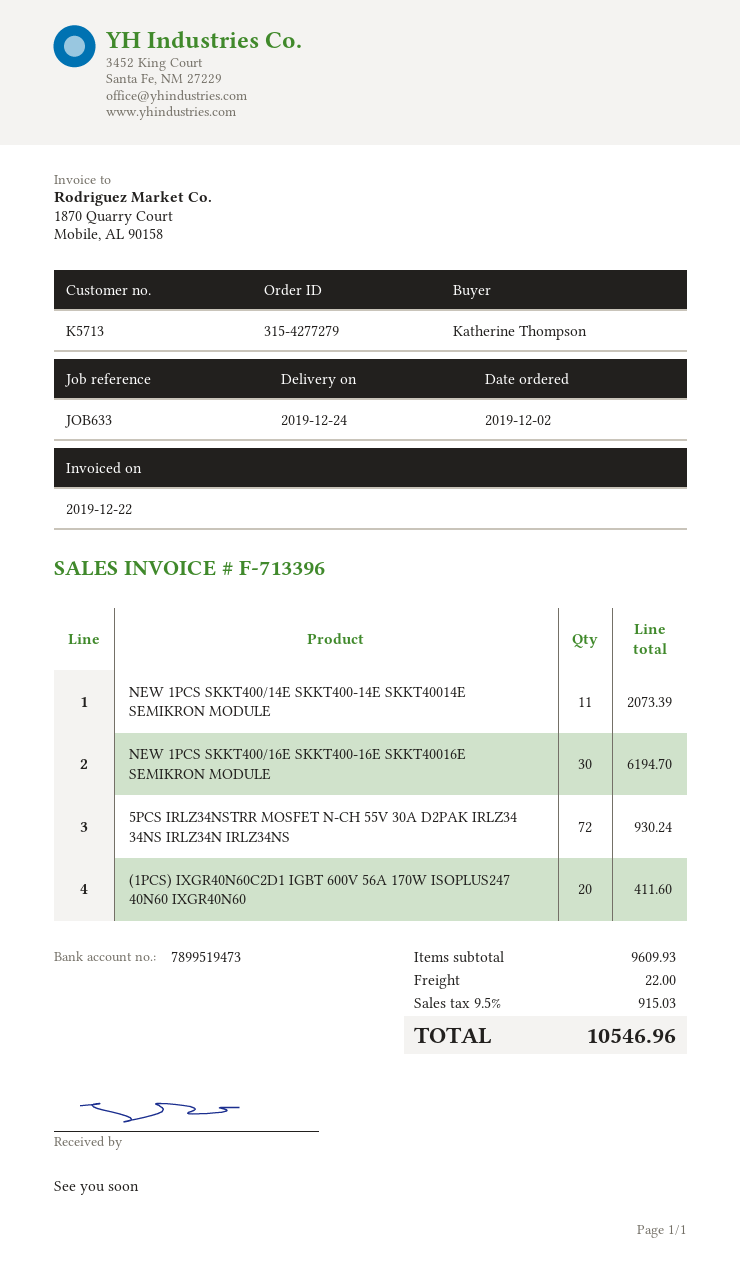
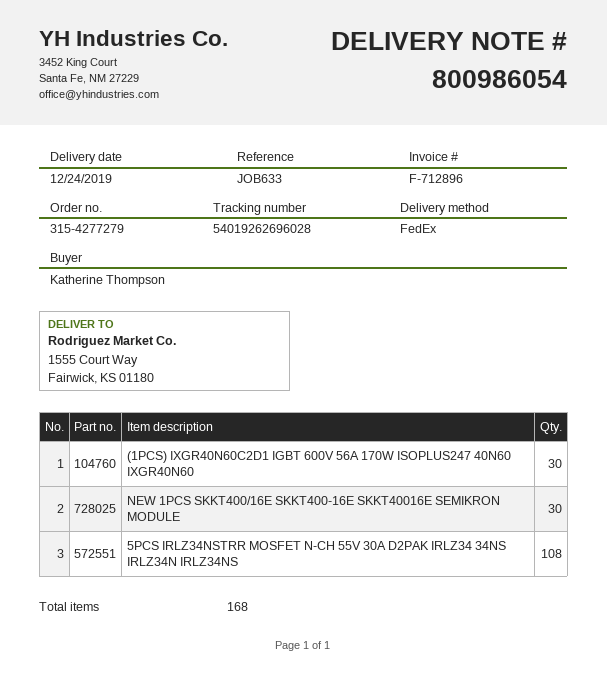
invoice number: F-713396 -> F-712896
NEW 1PCS SKKT400/14E SKKT400-14E SKKT40014E SEMIKRON MODULE: 11 -> none
5PCS IRLZ34NSTRR MOSFET N-CH 55V 30A D2PAK IRLZ34 34NS IRLZ34N IRLZ34NS: 72 -> 108
(1PCS) IXGR40N60C2D1 IGBT 600V 56A 170W ISOPLUS247 40N60 IXGR40N60: 20 -> 30

